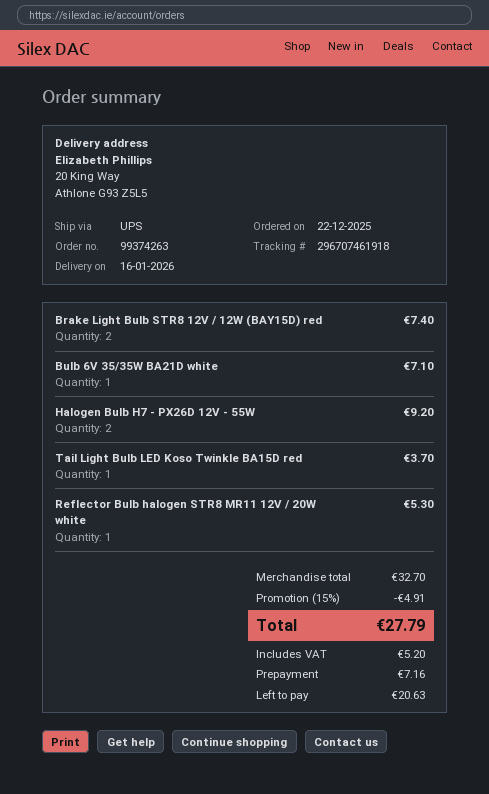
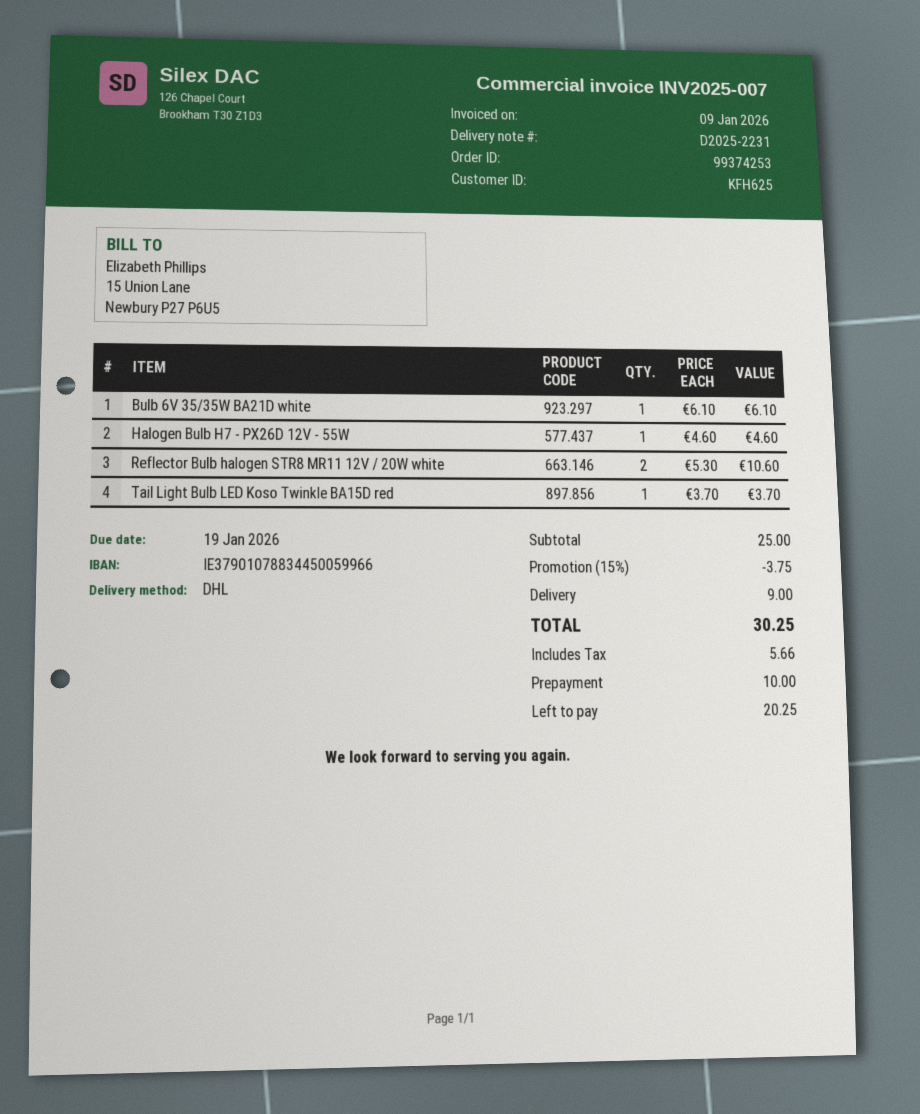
order number: 99374263 -> 99374253
shipping method: UPS -> DHL
Brake Light Bulb STR8 12V / 12W (BAY15D) red: 2 for 7.40 -> none
Bulb 6V 35/35W BA21D white: 1 for 7.10 -> 1 for 6.10
Halogen Bulb H7 - PX26D 12V - 55W: 2 for 9.20 -> 1 for 4.60
Reflector Bulb halogen STR8 MR11 12V / 20W white: 1 for 5.30 -> 2 for 10.60
subtotal: 32.70 -> 25.00
discount: 15% = 4.91 -> 15% = 3.75
shipping: none -> 9.00
tax: 5.20 -> 5.66
total: 27.79 -> 30.25
deposit: 7.16 -> 10.00
balance: 20.63 -> 20.25

